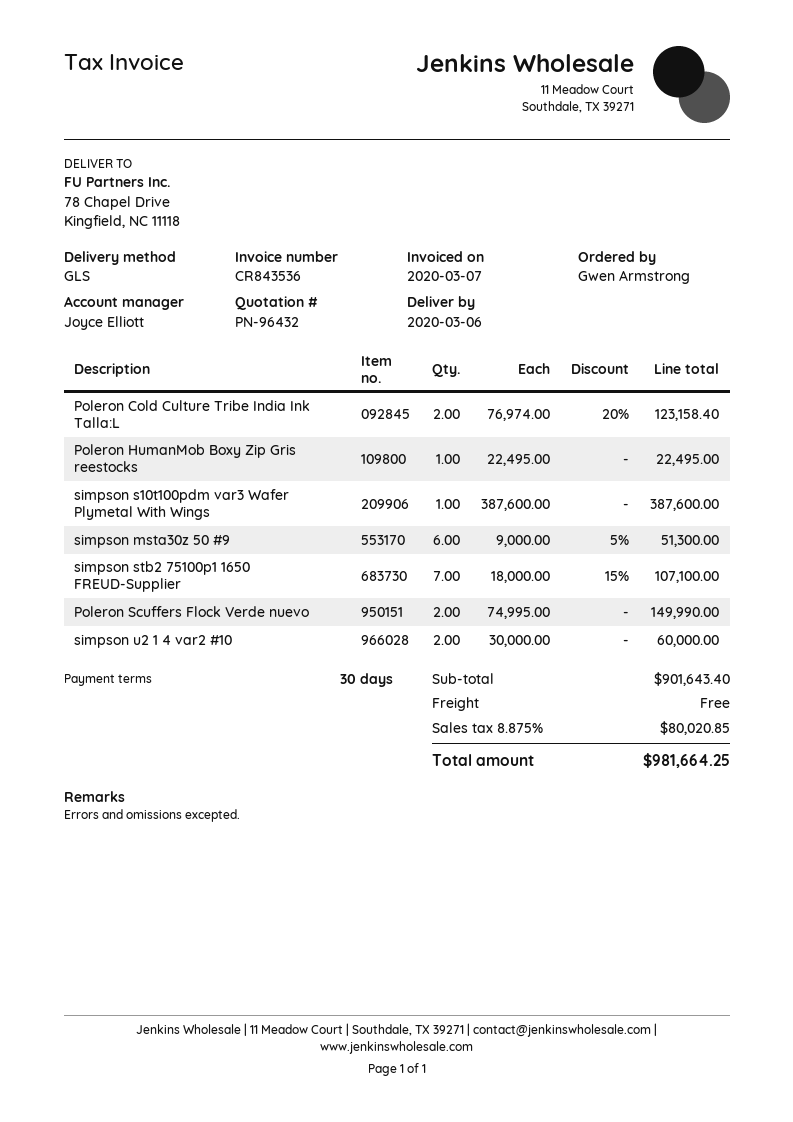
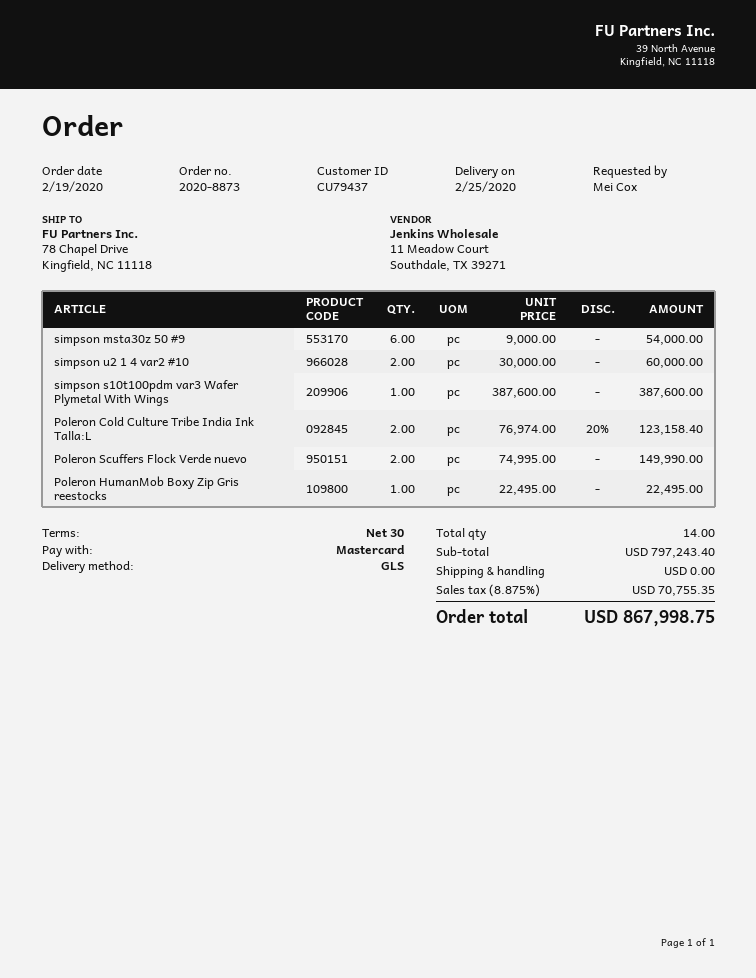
delivery date: 2020-03-06 -> 2020-02-25
ordered by: Gwen Armstrong -> Mei Cox
simpson msta30z 50 #9: 6 x 9000.00 - 5% = 51300.00 -> 6 x 9000.00 = 54000.00
simpson stb2 75100p1 1650 FREUD-Supplier: 7 x 18000.00 - 15% = 107100.00 -> none
subtotal: 901643.40 -> 797243.40
tax: 8.875% = 80020.85 -> 8.875% = 70755.35
total: 981664.25 -> 867998.75

